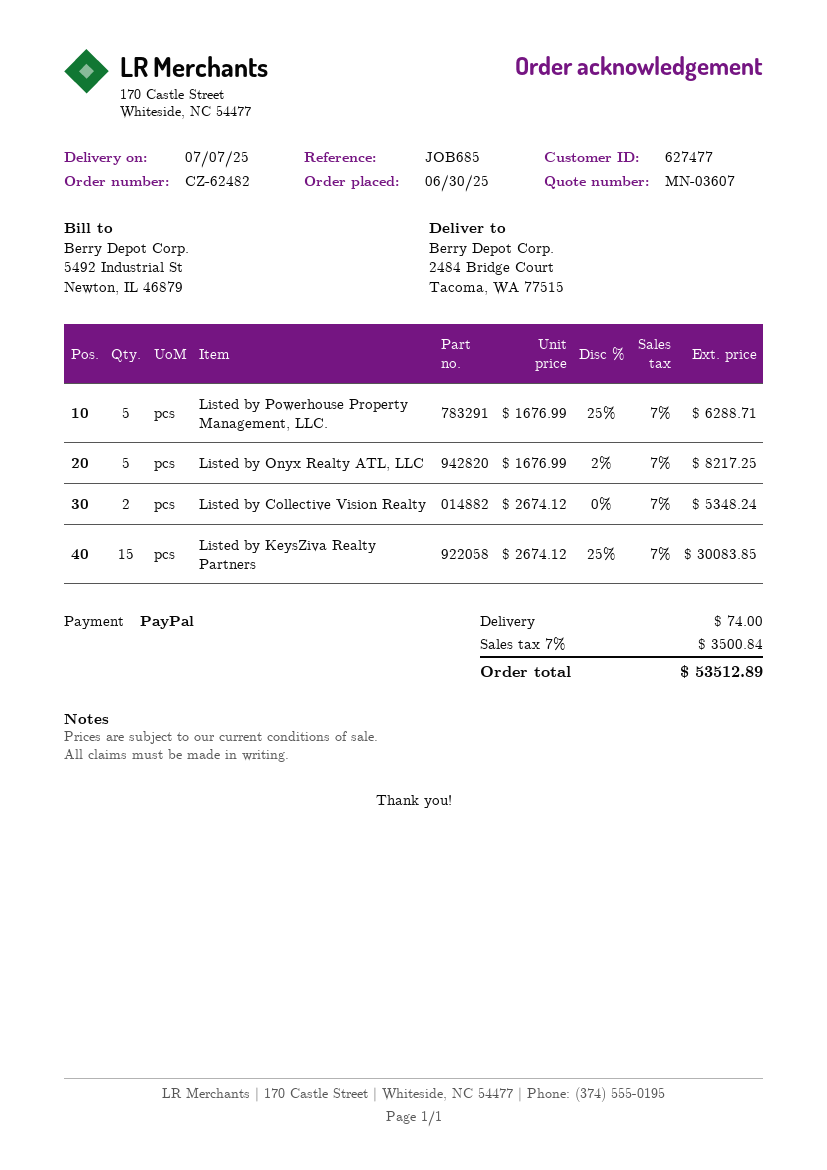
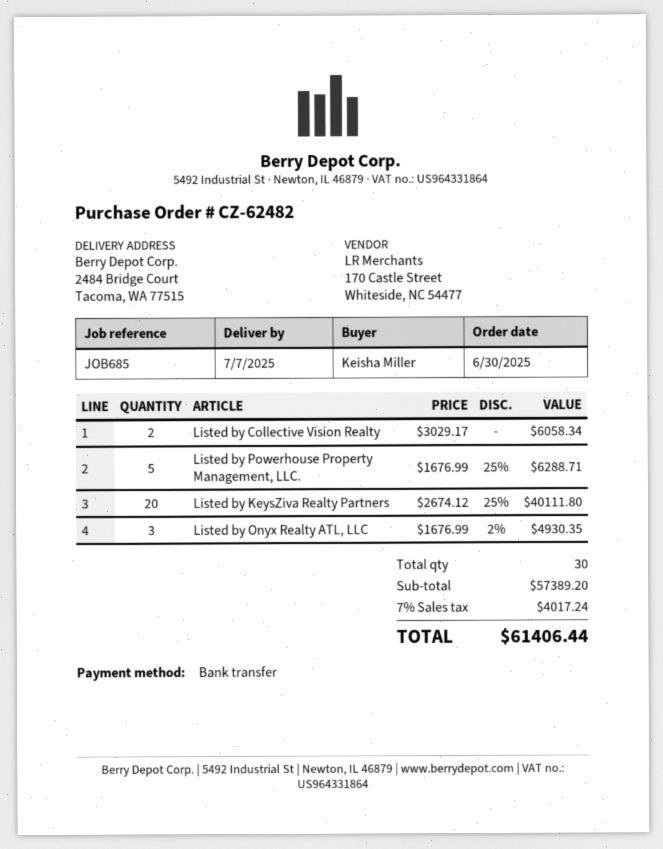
payment method: PayPal -> bank transfer
Listed by Onyx Realty ATL, LLC: 5 x 1676.99 - 2% = 8217.25 -> 3 x 1676.99 - 2% = 4930.35
Listed by Collective Vision Realty: 2 x 2674.12 = 5348.24 -> 2 x 3029.17 = 6058.34
Listed by KeysZiva Realty Partners: 15 x 2674.12 - 25% = 30083.85 -> 20 x 2674.12 - 25% = 40111.80
shipping: 74.00 -> none
tax: 7% = 3500.84 -> 7% = 4017.24
total: 53512.89 -> 61406.44

